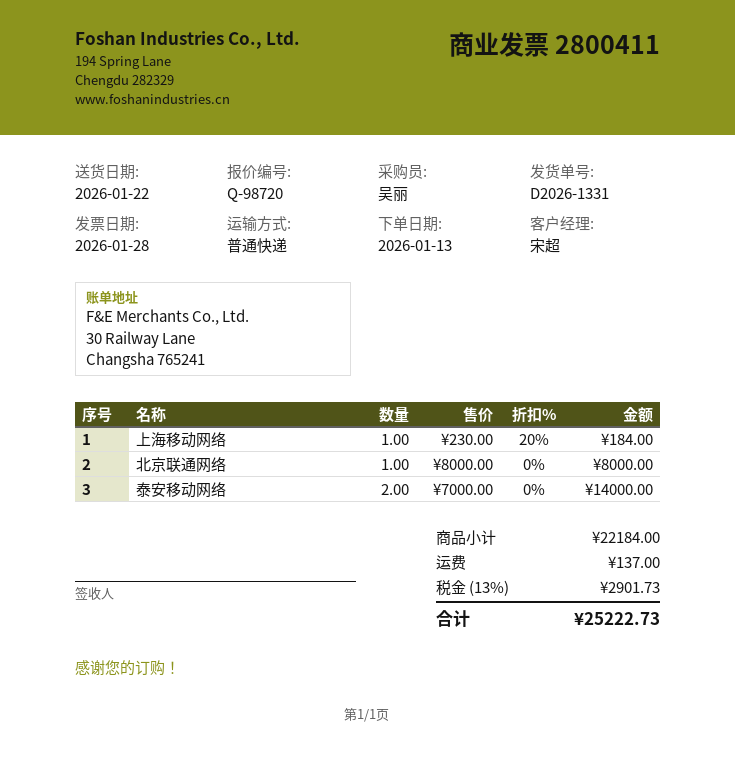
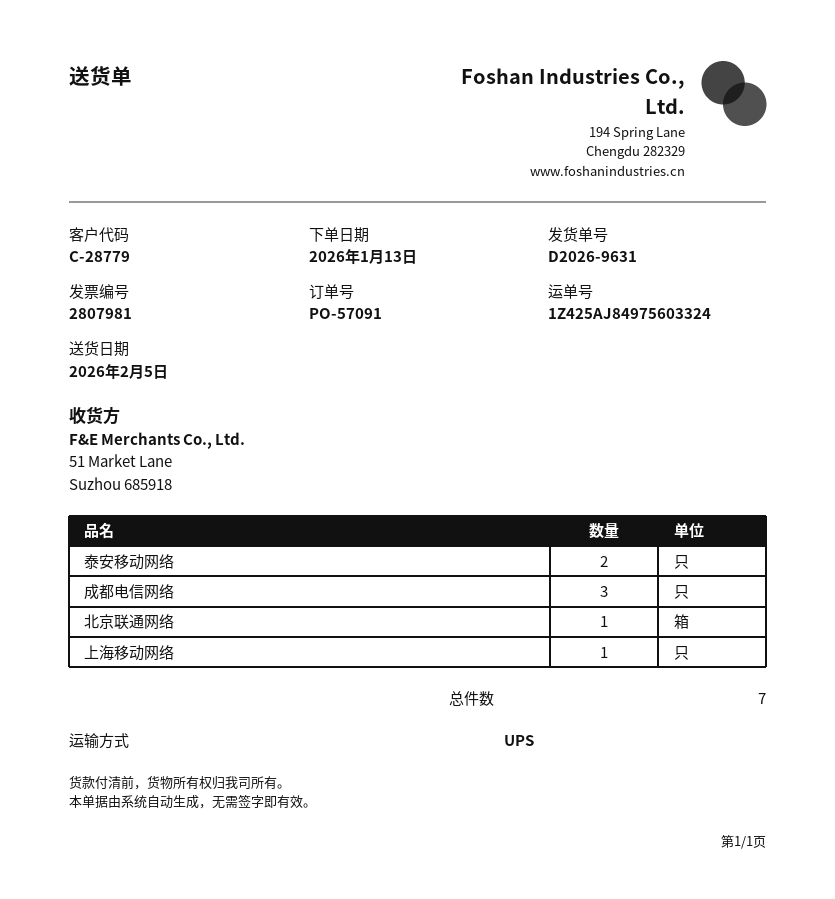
delivery note number: D2026-1331 -> D2026-9631
delivery date: 2026-01-22 -> 2026-02-05
invoice number: 2800411 -> 2807981
shipping method: standard -> UPS
成都电信网络: none -> 3

